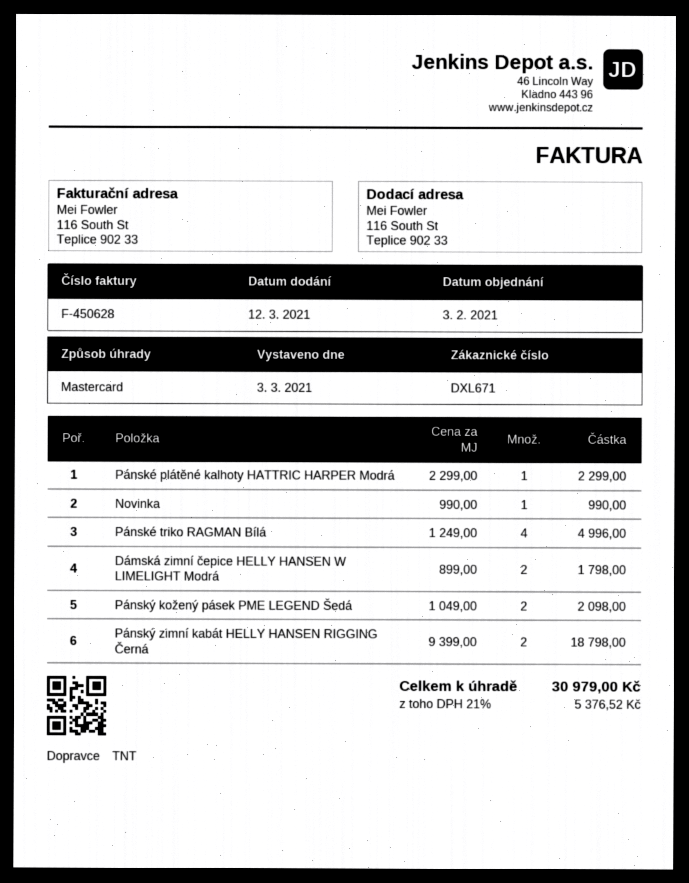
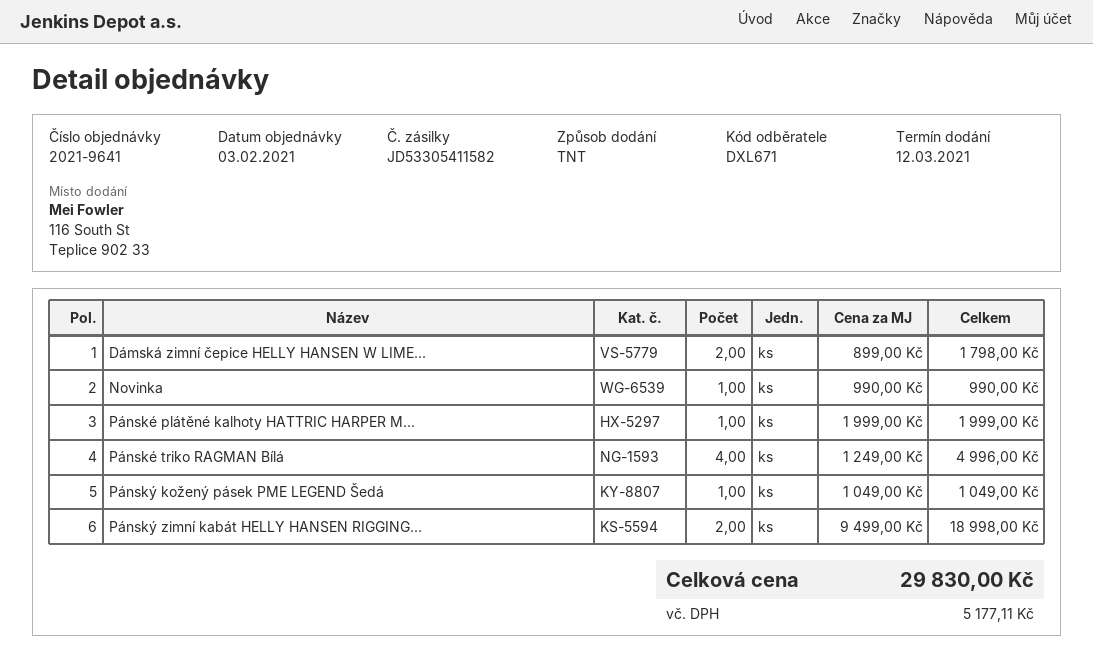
Pánské plátěné kalhoty HATTRIC HARPER Modrá: 1 x 2299.00 = 2299.00 -> 1 x 1999.00 = 1999.00
Pánský kožený pásek PME LEGEND Šedá: 2 x 1049.00 = 2098.00 -> 1 x 1049.00 = 1049.00
Pánský zimní kabát HELLY HANSEN RIGGING Černá: 2 x 9399.00 = 18798.00 -> 2 x 9499.00 = 18998.00
tax: 5376.52 -> 5177.11
total: 30979.00 -> 29830.00

